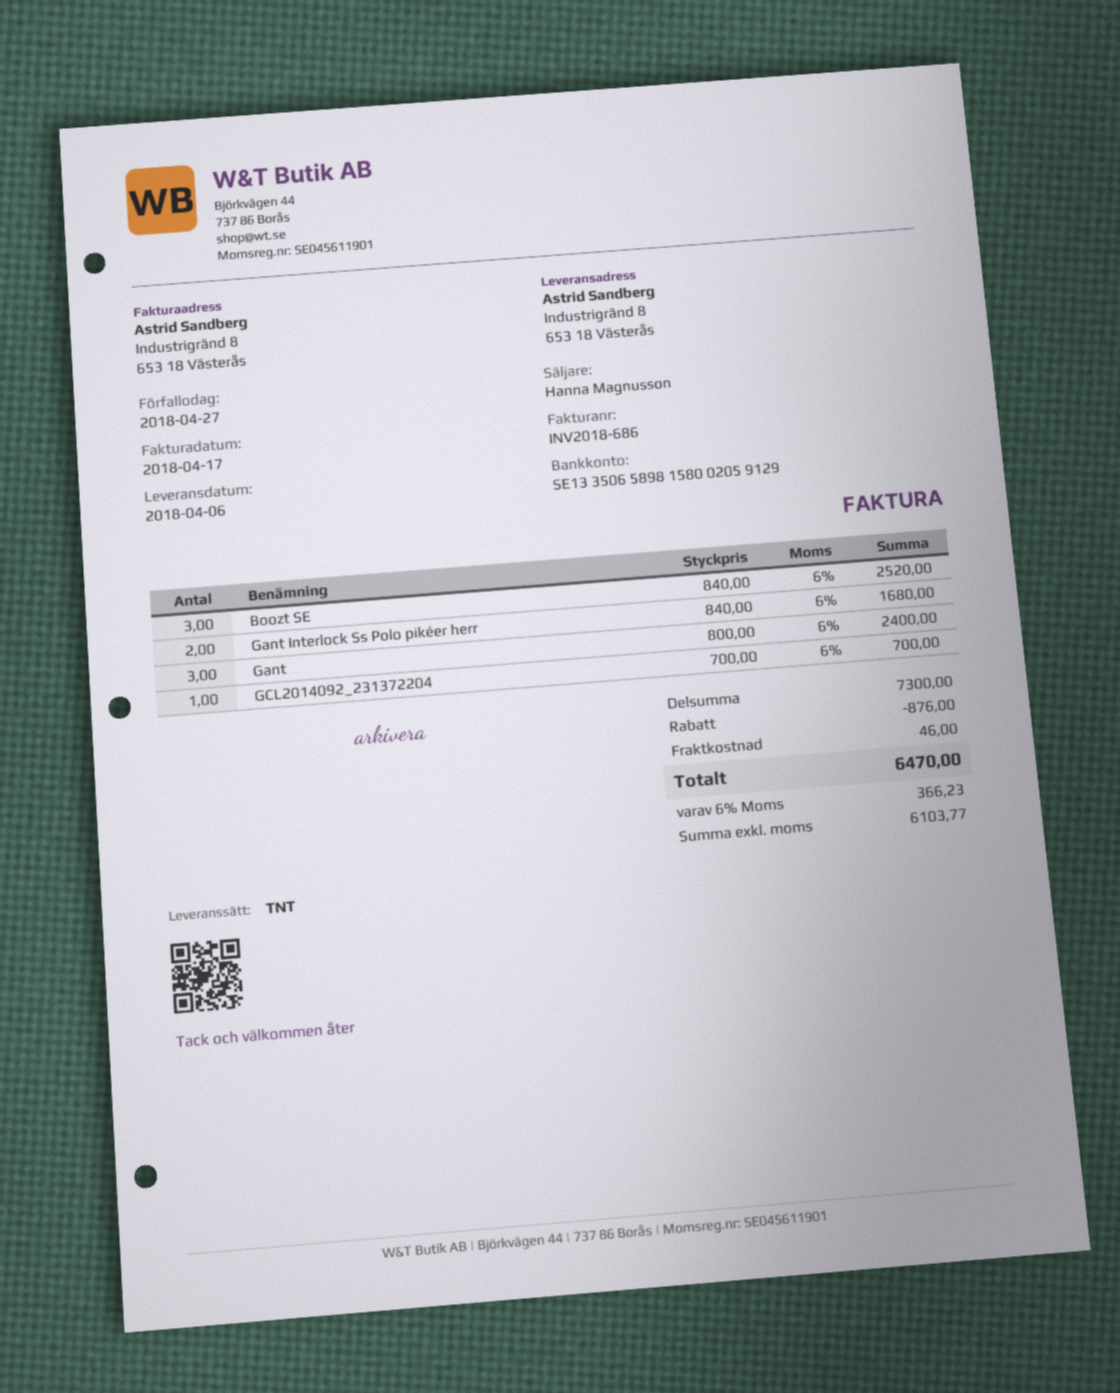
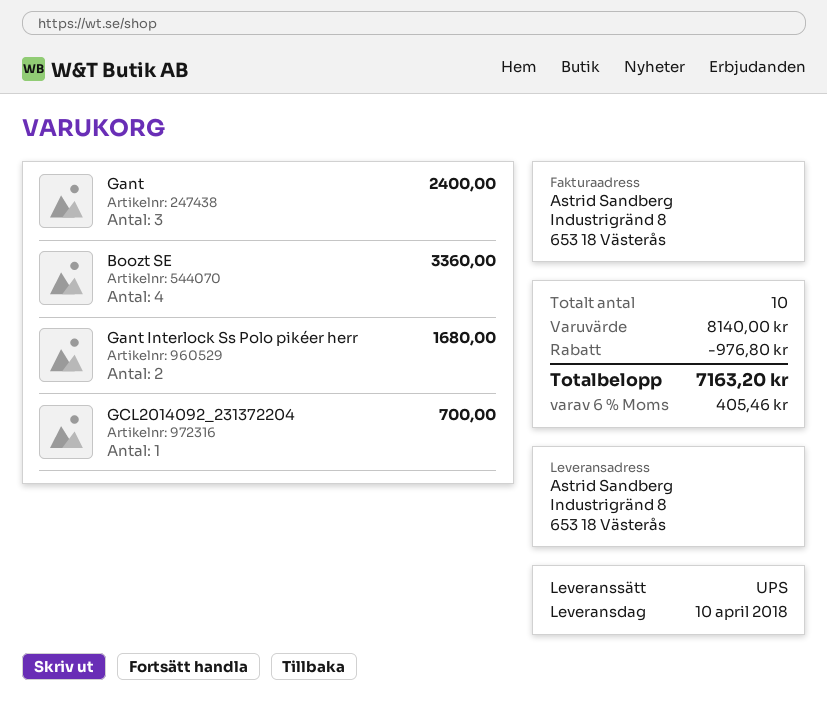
delivery date: 2018-04-06 -> 2018-04-10
shipping method: TNT -> UPS
Boozt SE: 3 for 2520.00 -> 4 for 3360.00
subtotal: 7300.00 -> 8140.00
discount: 876.00 -> 976.80
shipping: 46.00 -> none
tax: 6% = 366.23 -> 6% = 405.46
total: 6470.00 -> 7163.20

